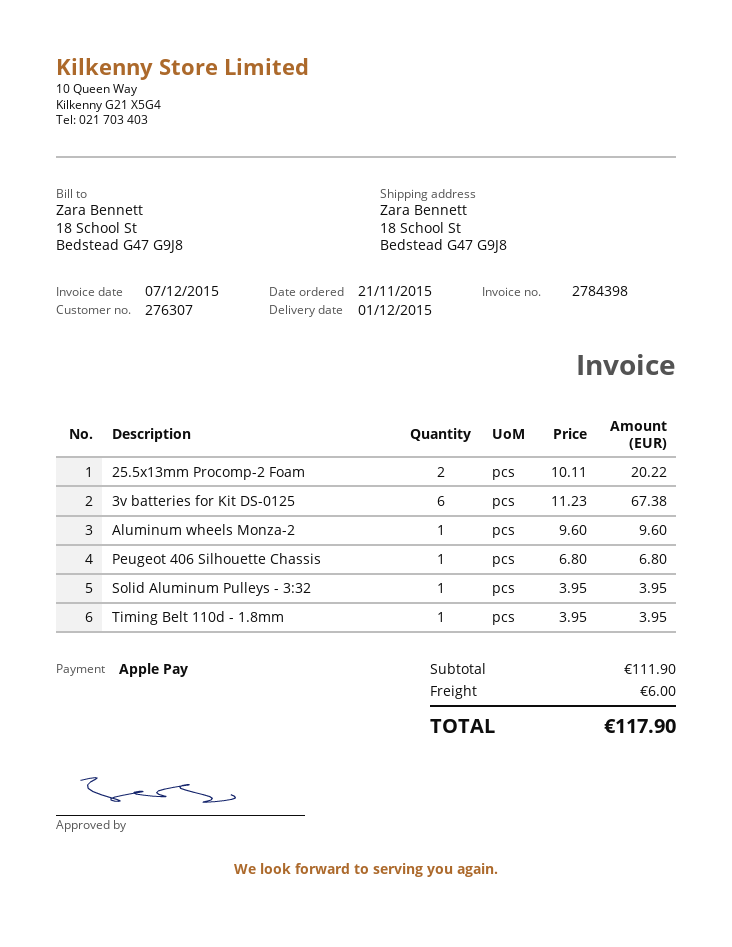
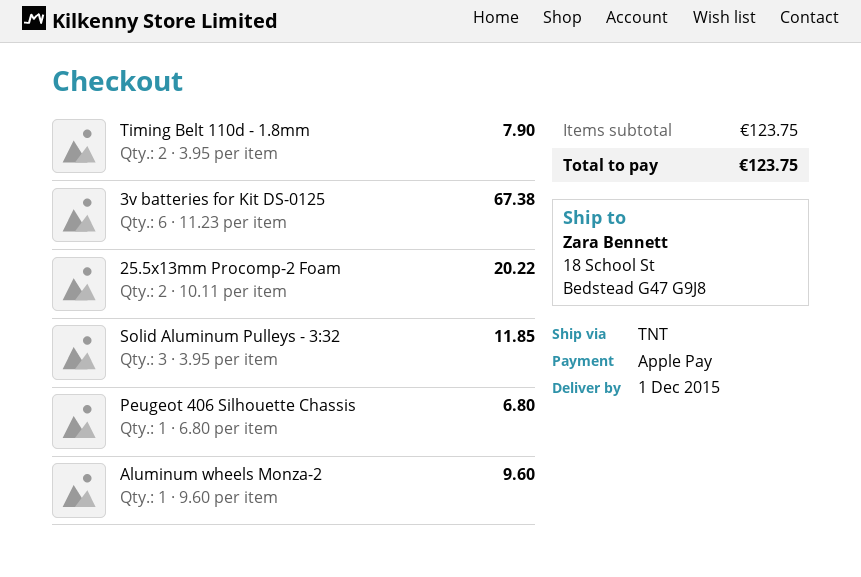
Solid Aluminum Pulleys - 3:32: 1 x 3.95 = 3.95 -> 3 x 3.95 = 11.85
Timing Belt 110d - 1.8mm: 1 x 3.95 = 3.95 -> 2 x 3.95 = 7.90
subtotal: 111.90 -> 123.75
shipping: 6.00 -> none
total: 117.90 -> 123.75

